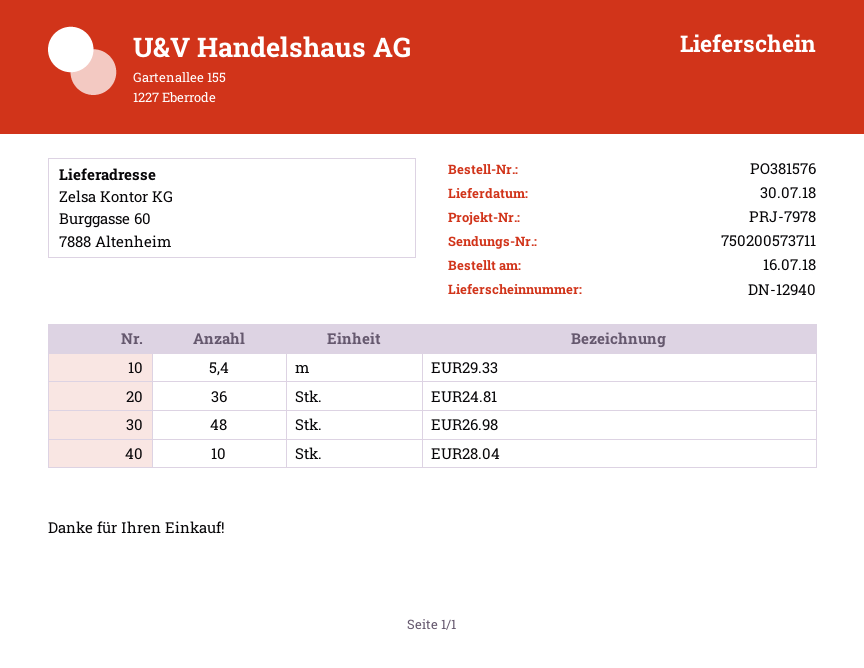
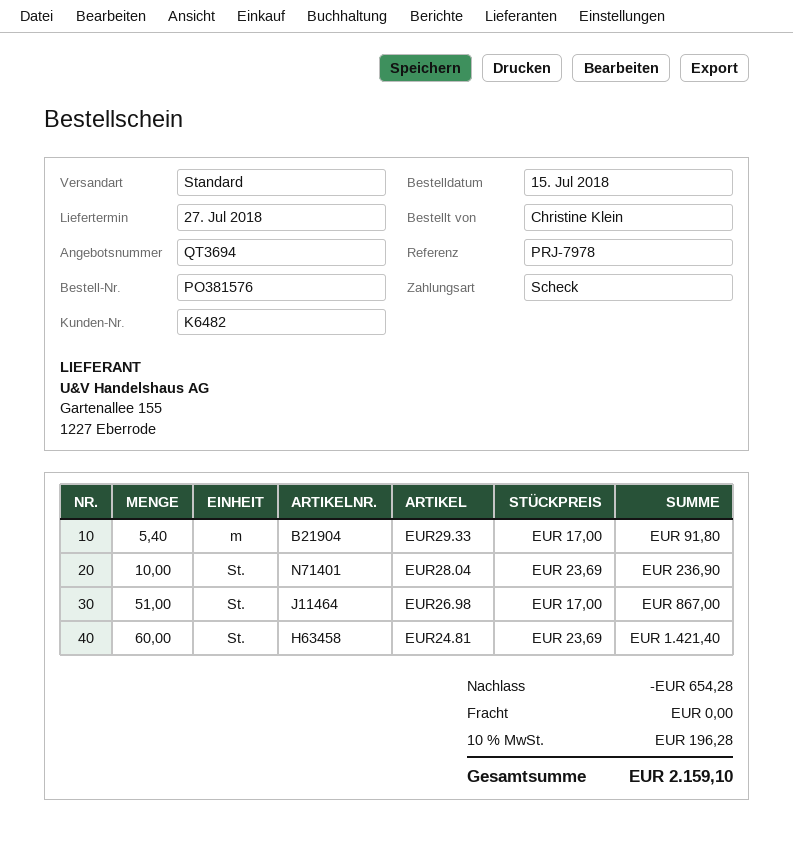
order date: 2018-07-16 -> 2018-07-15
delivery date: 2018-07-30 -> 2018-07-27
EUR24.81: 36 -> 60
EUR26.98: 48 -> 51

